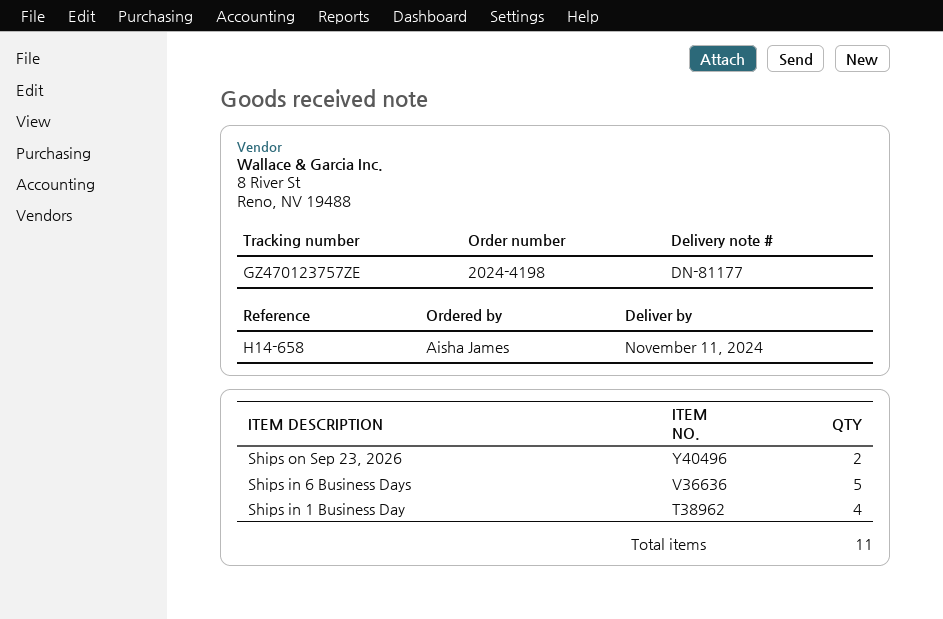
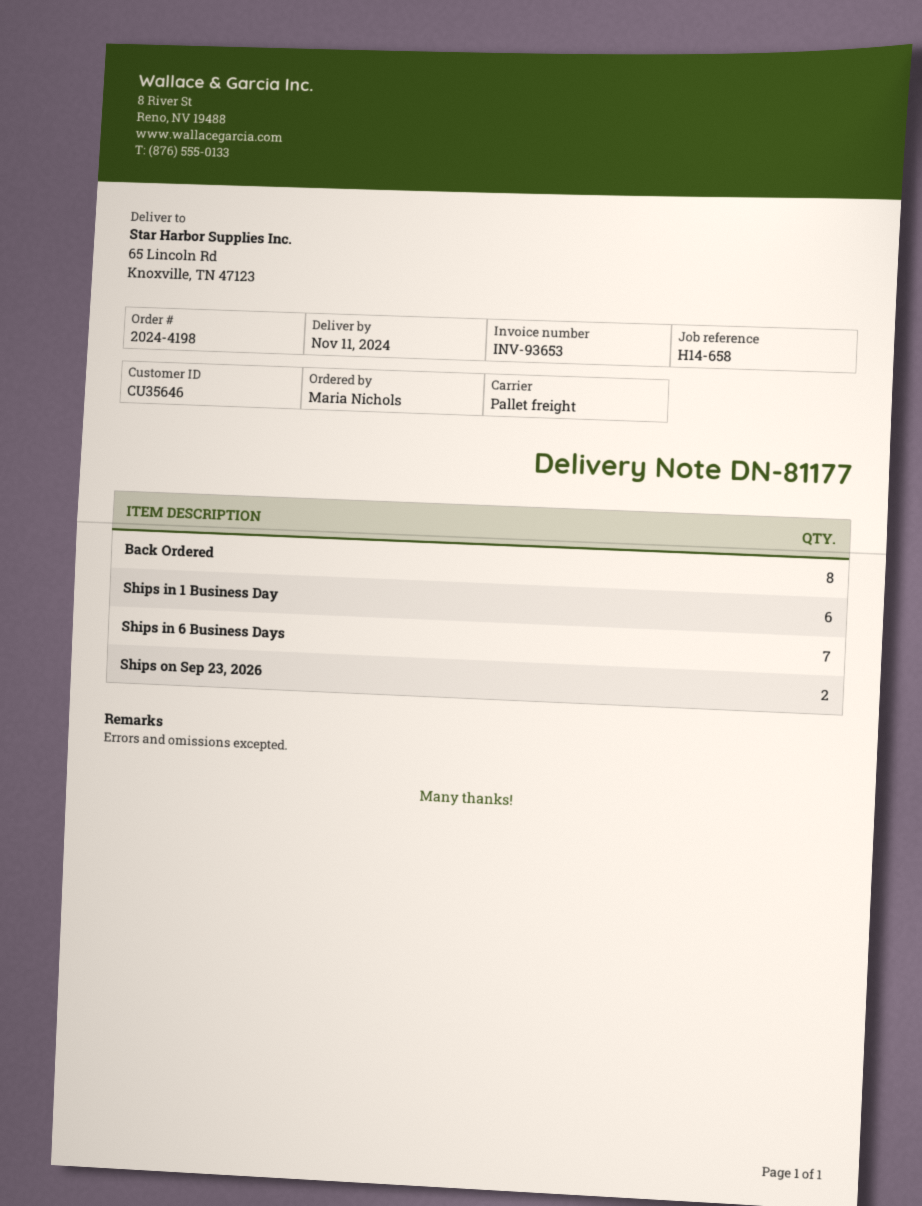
ordered by: Aisha James -> Maria Nichols
Ships in 6 Business Days: 5 -> 7
Ships in 1 Business Day: 4 -> 6
Back Ordered: none -> 8

